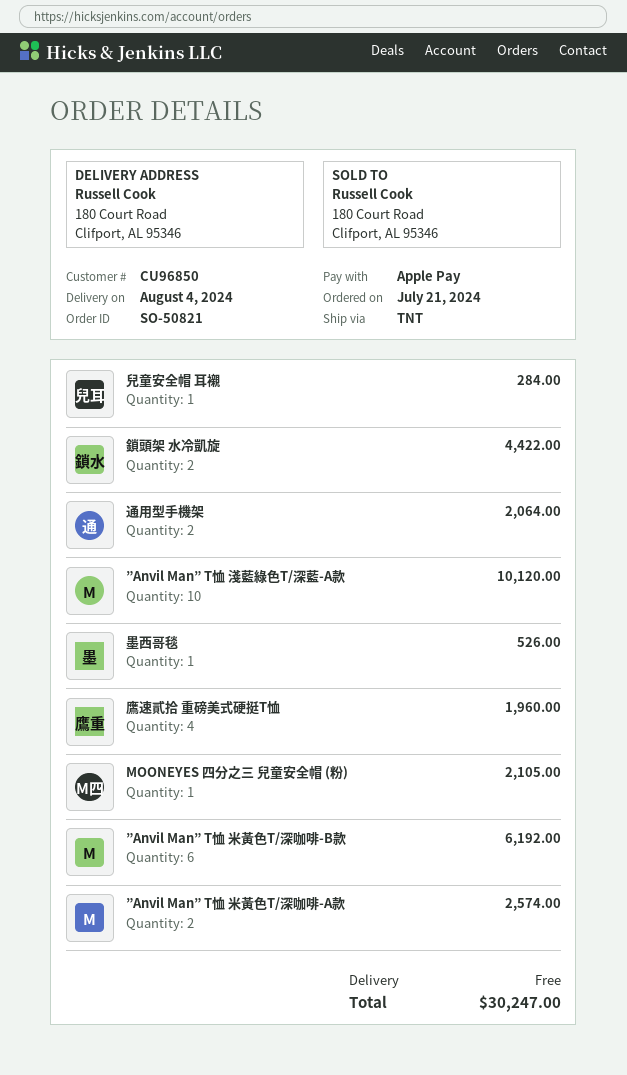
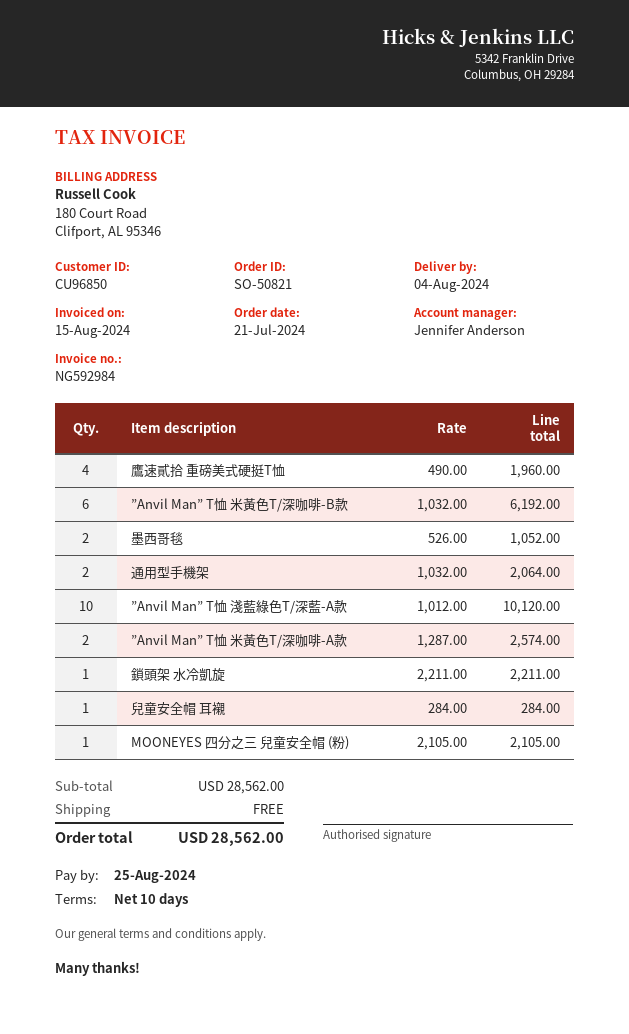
鎖頭架 水冷凱旋: 2 for 4422.00 -> 1 for 2211.00
墨西哥毯: 1 for 526.00 -> 2 for 1052.00
total: 30247.00 -> 28562.00

